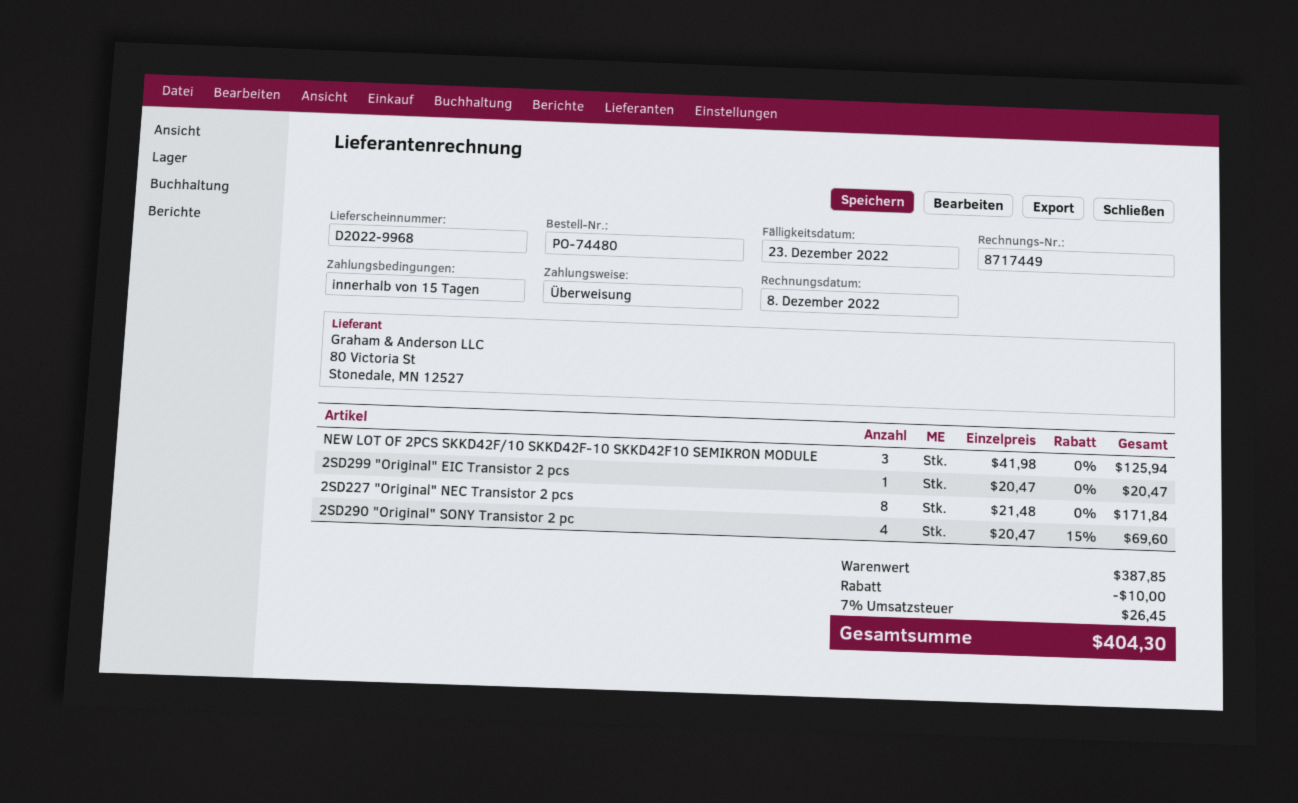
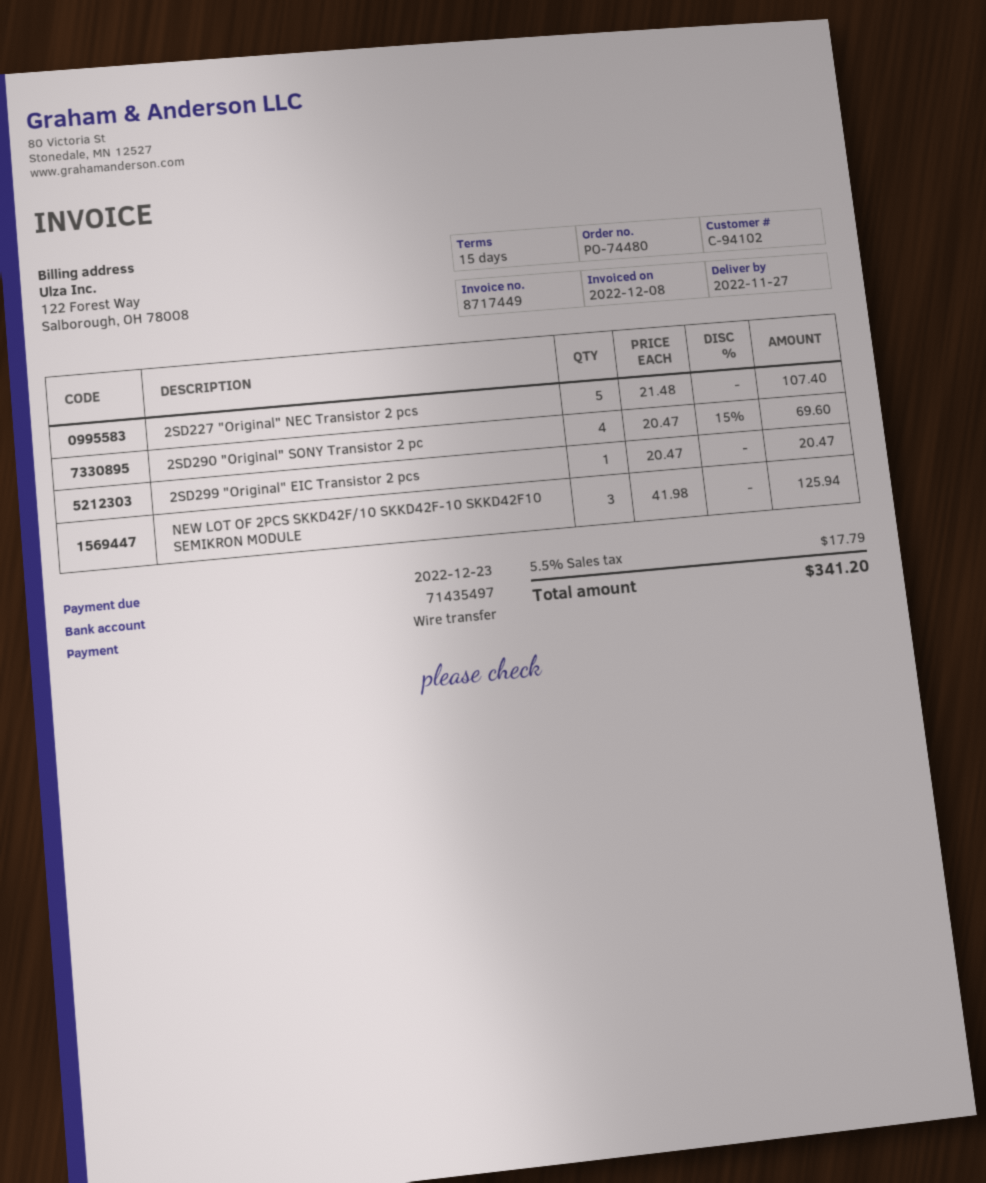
2SD227 "Original" NEC Transistor 2 pcs: 8 x 21.48 = 171.84 -> 5 x 21.48 = 107.40
discount: 10.00 -> none
tax: 7% = 26.45 -> 5.5% = 17.79
total: 404.30 -> 341.20

